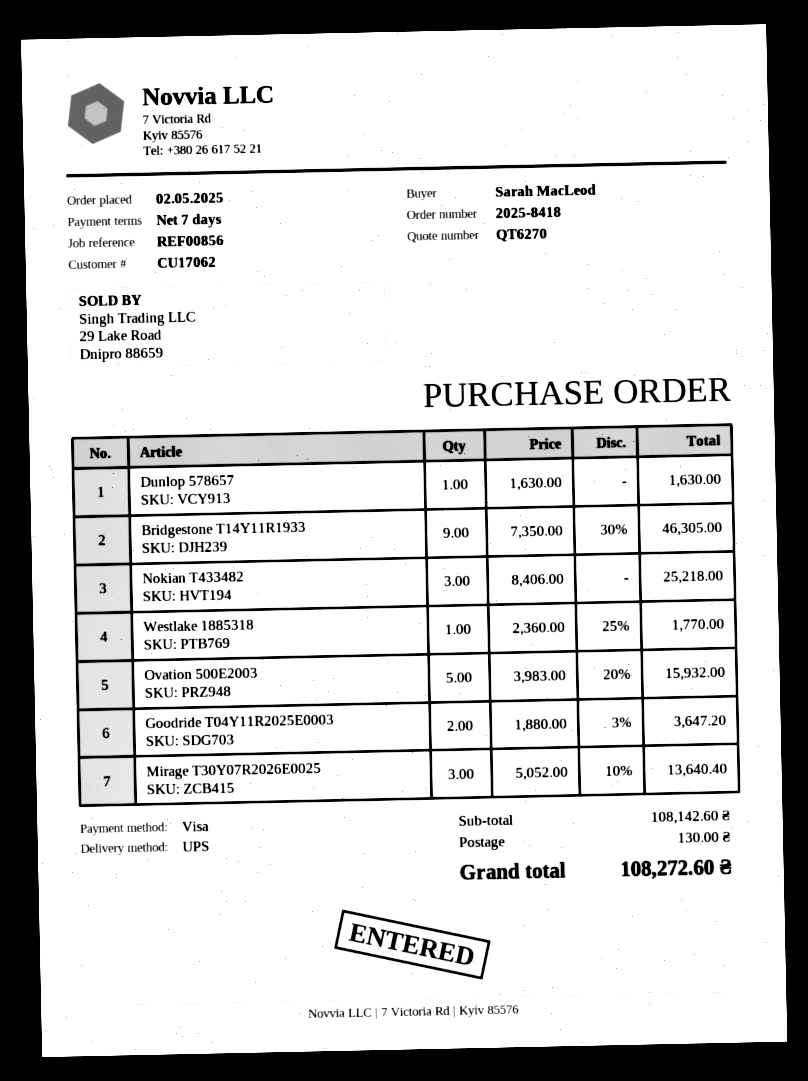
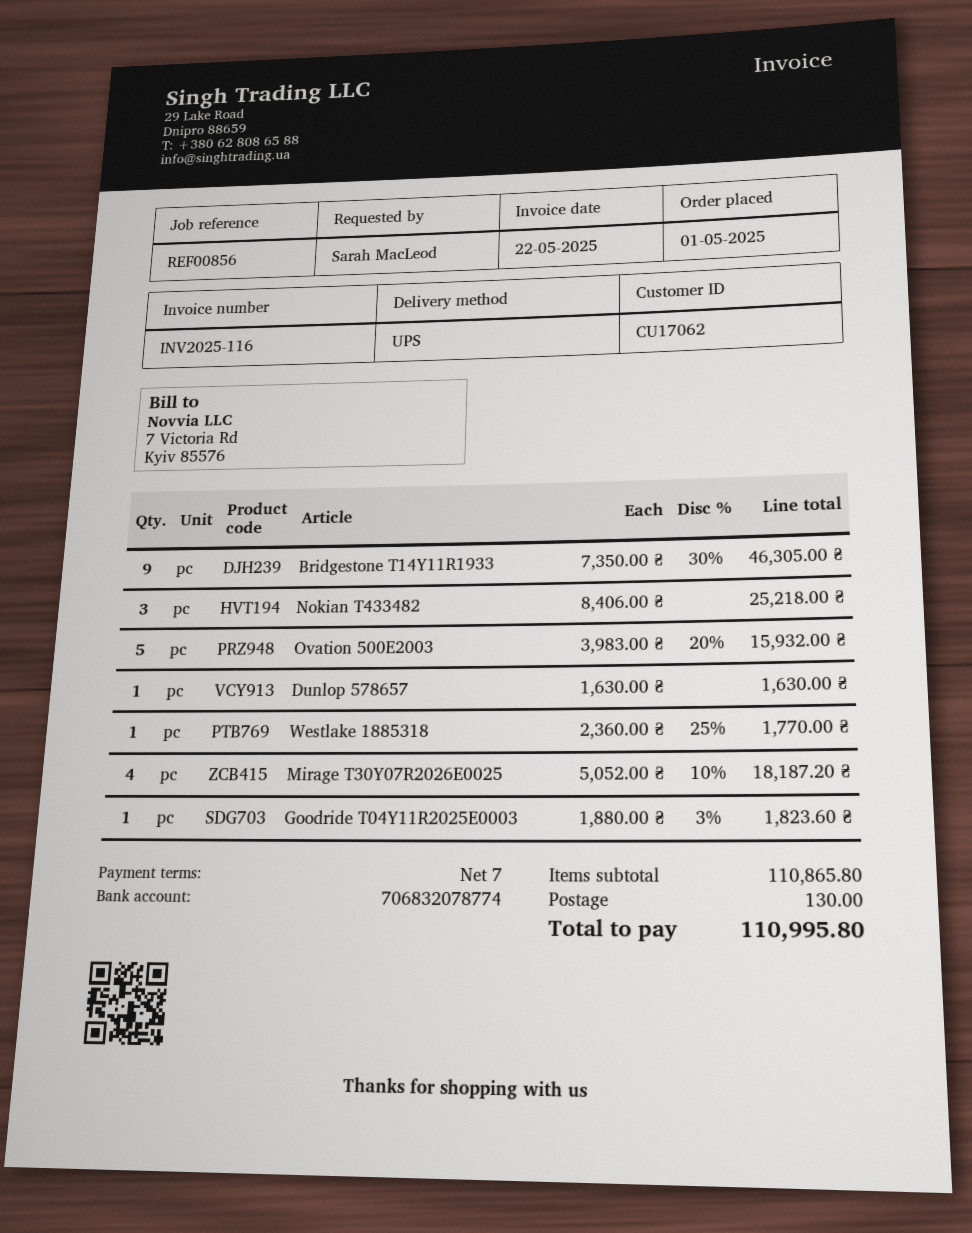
order date: 2025-05-02 -> 2025-05-01
Goodride T04Y11R2025E0003: 2 x 1880.00 - 3% = 3647.20 -> 1 x 1880.00 - 3% = 1823.60
Mirage T30Y07R2026E0025: 3 x 5052.00 - 10% = 13640.40 -> 4 x 5052.00 - 10% = 18187.20
subtotal: 108142.60 -> 110865.80
total: 108272.60 -> 110995.80

